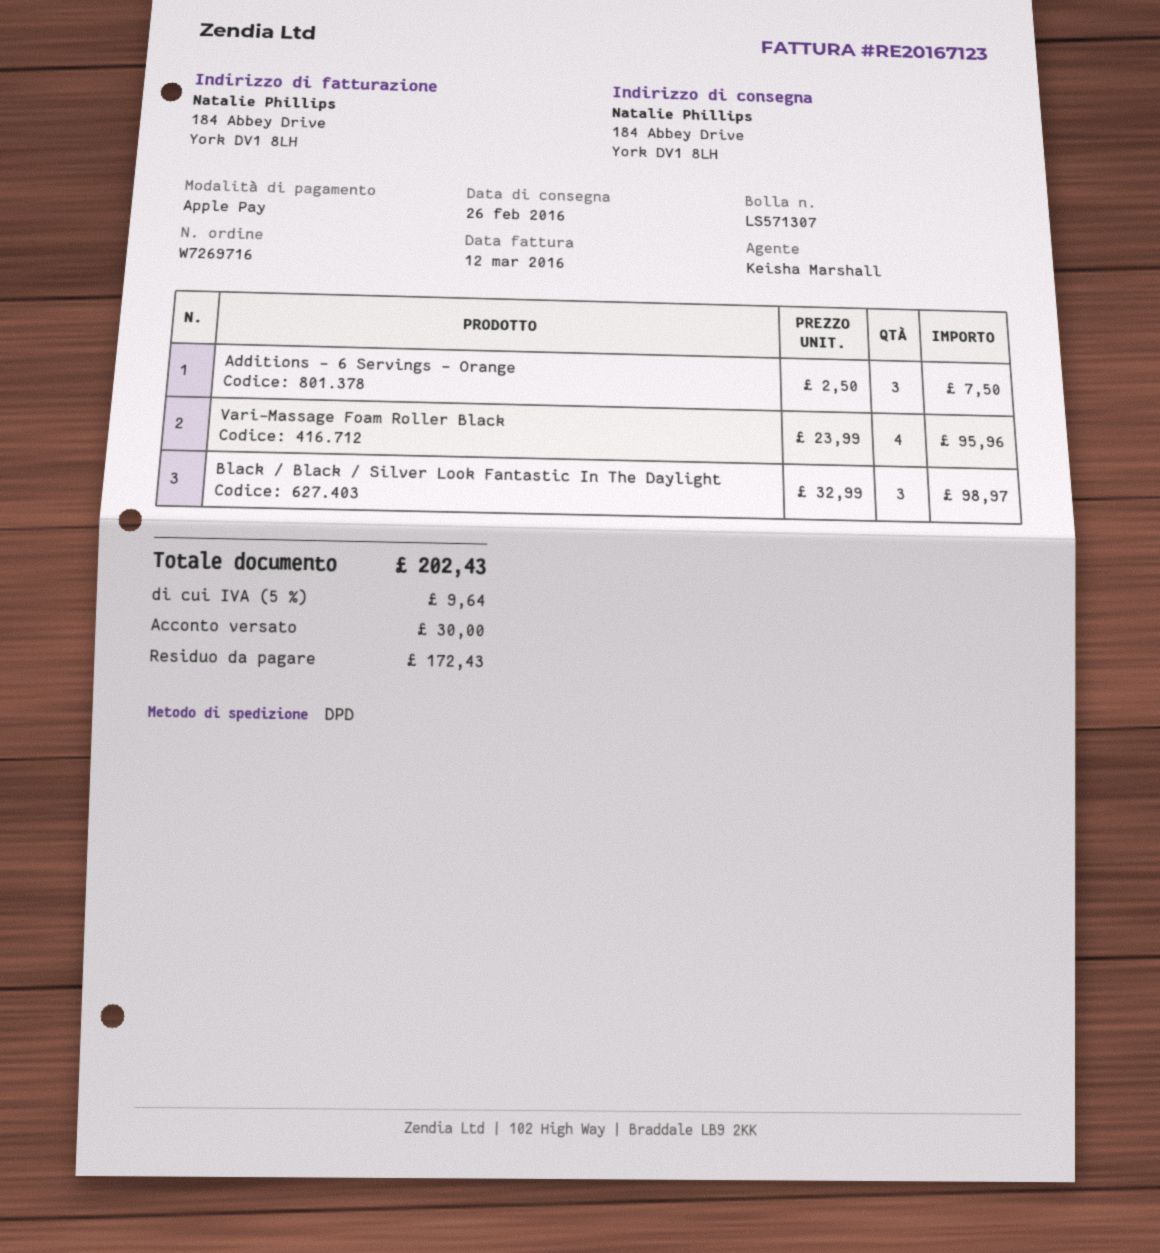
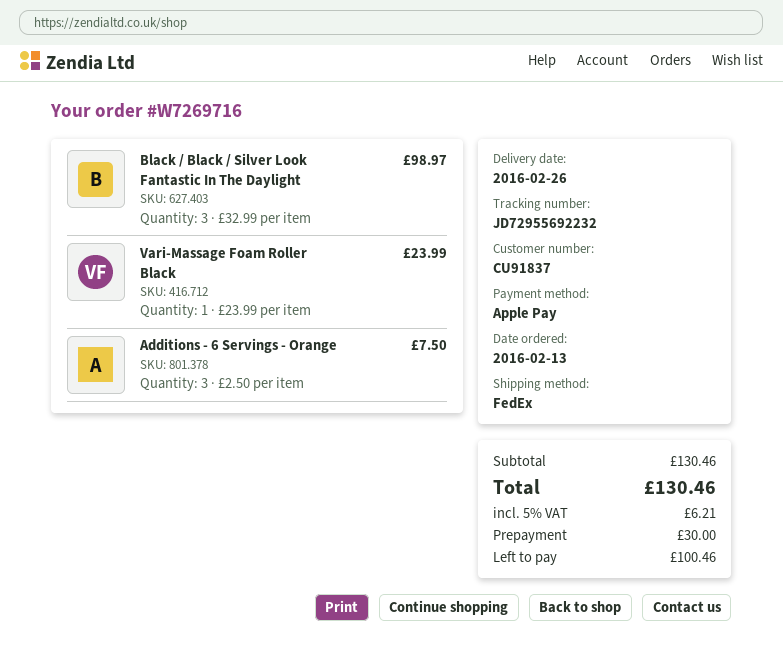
shipping method: DPD -> FedEx
Vari-Massage Foam Roller Black: 4 x 23.99 = 95.96 -> 1 x 23.99 = 23.99
tax: 5% = 9.64 -> 5% = 6.21
total: 202.43 -> 130.46
balance: 172.43 -> 100.46

